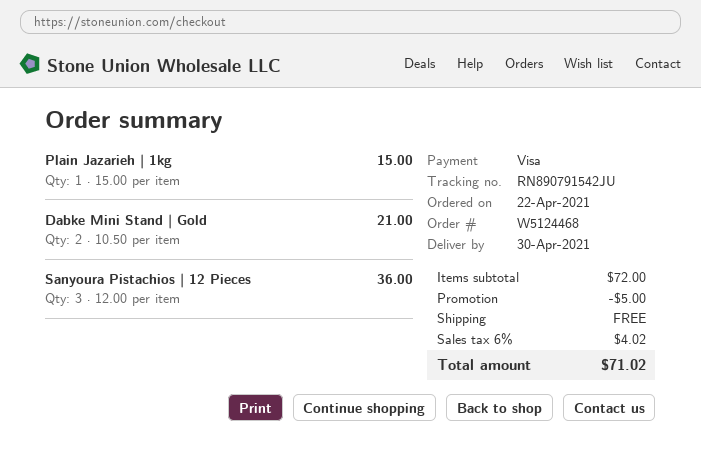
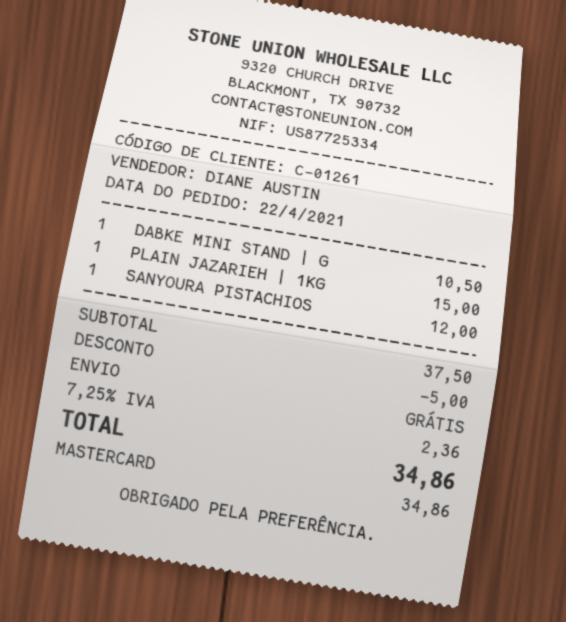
payment method: Visa -> Mastercard
Dabke Mini Stand | Gold: 2 x 10.50 = 21.00 -> 1 x 10.50 = 10.50
Sanyoura Pistachios | 12 Pieces: 3 x 12.00 = 36.00 -> 1 x 12.00 = 12.00
subtotal: 72.00 -> 37.50
tax: 6% = 4.02 -> 7.25% = 2.36
total: 71.02 -> 34.86

